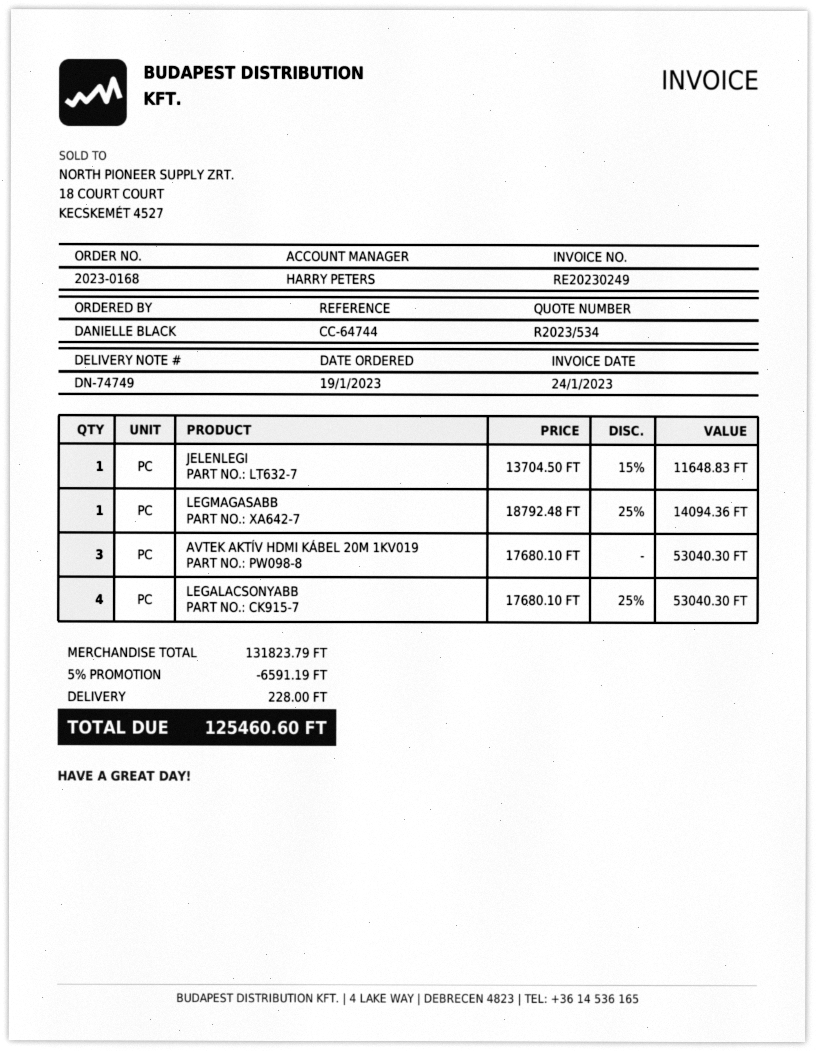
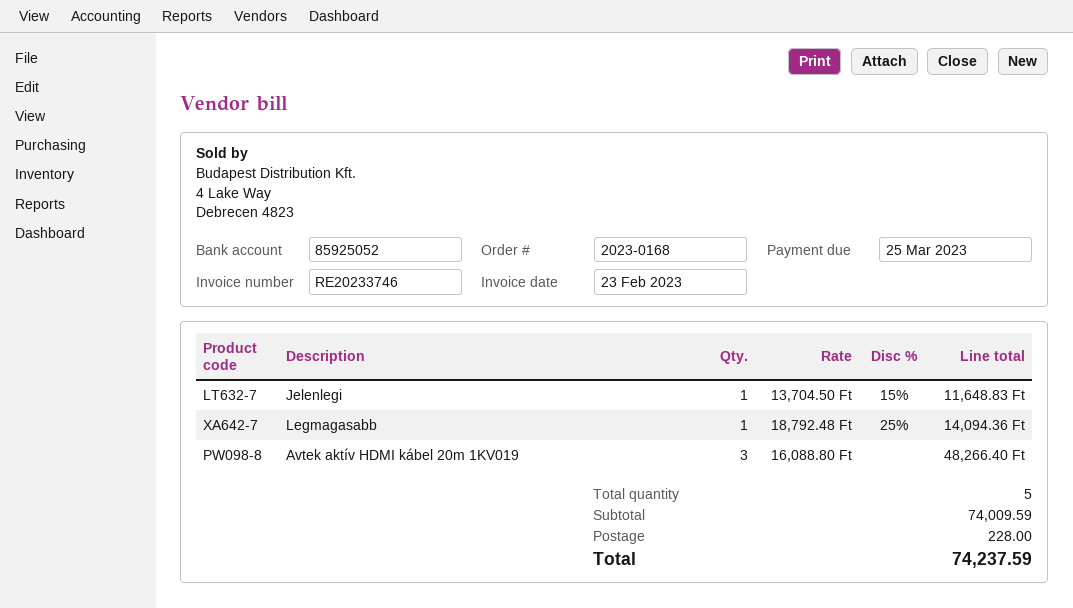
invoice number: RE20230249 -> RE20233746
invoice date: 2023-01-24 -> 2023-02-23
AVTEK AKTÍV HDMI KÁBEL 20M 1KV019: 3 x 17680.10 = 53040.30 -> 3 x 16088.80 = 48266.40
LEGALACSONYABB: 4 x 17680.10 - 25% = 53040.30 -> none
subtotal: 131823.79 -> 74009.59
discount: 5% = 6591.19 -> none
total: 125460.60 -> 74237.59

